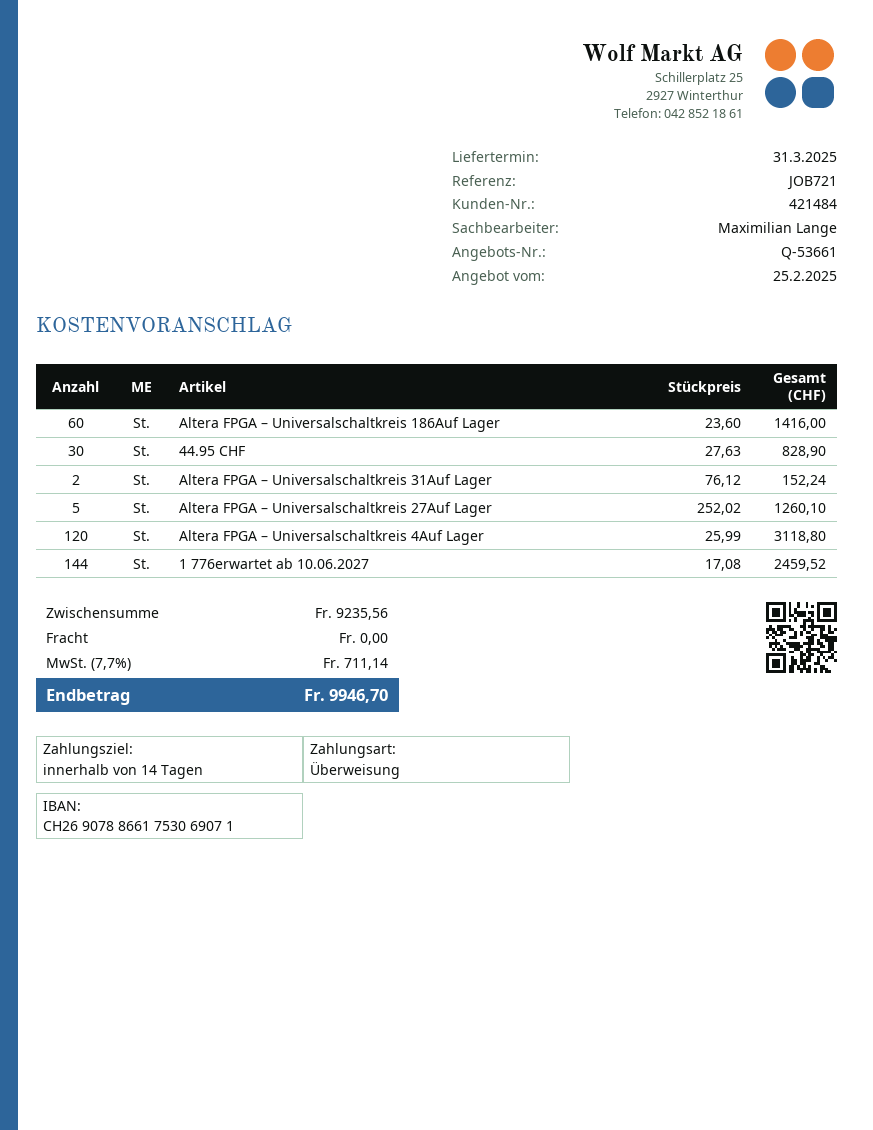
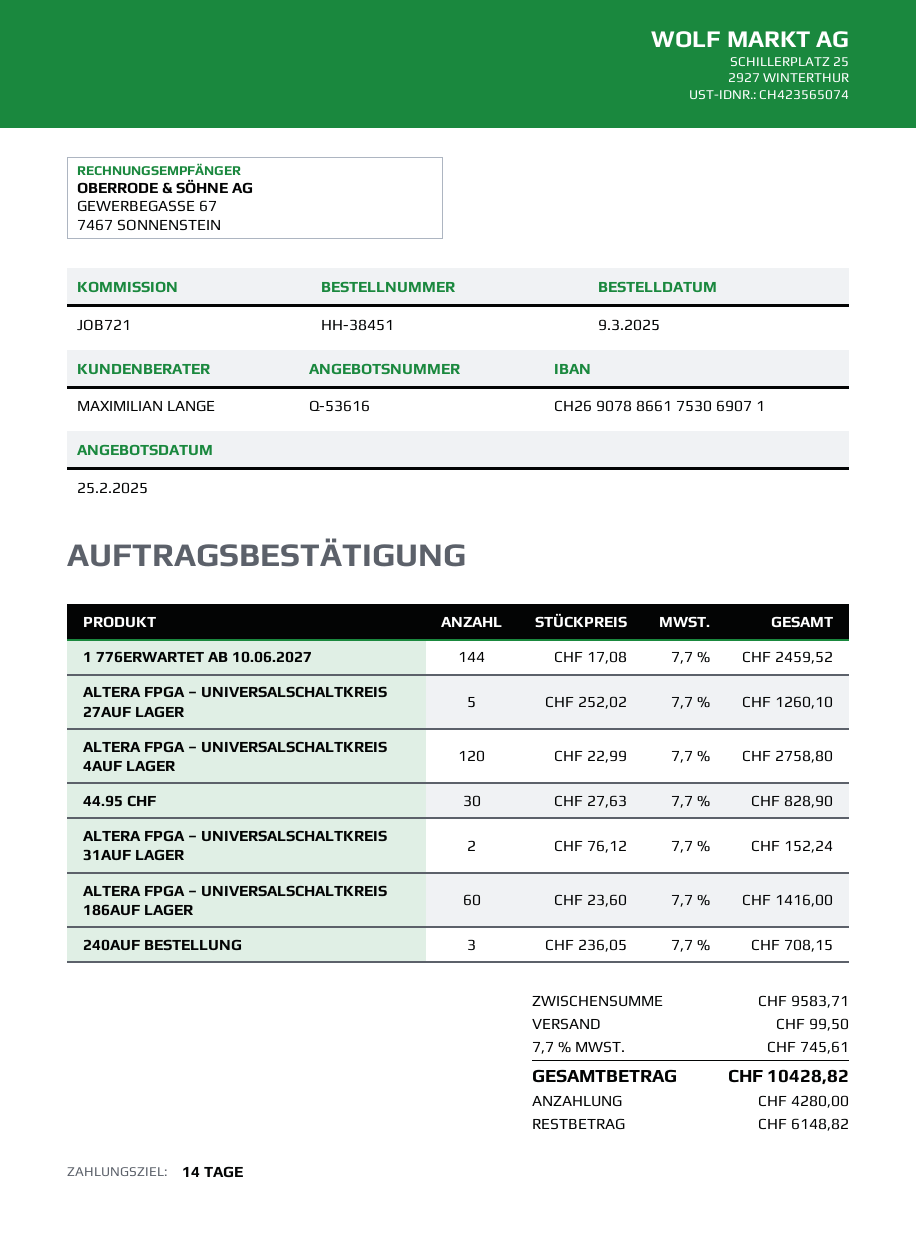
quote number: Q-53661 -> Q-53616
Altera FPGA – Universalschaltkreis 4Auf Lager: 120 x 25.99 = 3118.80 -> 120 x 22.99 = 2758.80
240AUF BESTELLUNG: none -> 3 x 236.05 = 708.15
subtotal: 9235.56 -> 9583.71
shipping: 0.00 -> 99.50
tax: 7.7% = 711.14 -> 7.7% = 745.61
total: 9946.70 -> 10428.82

